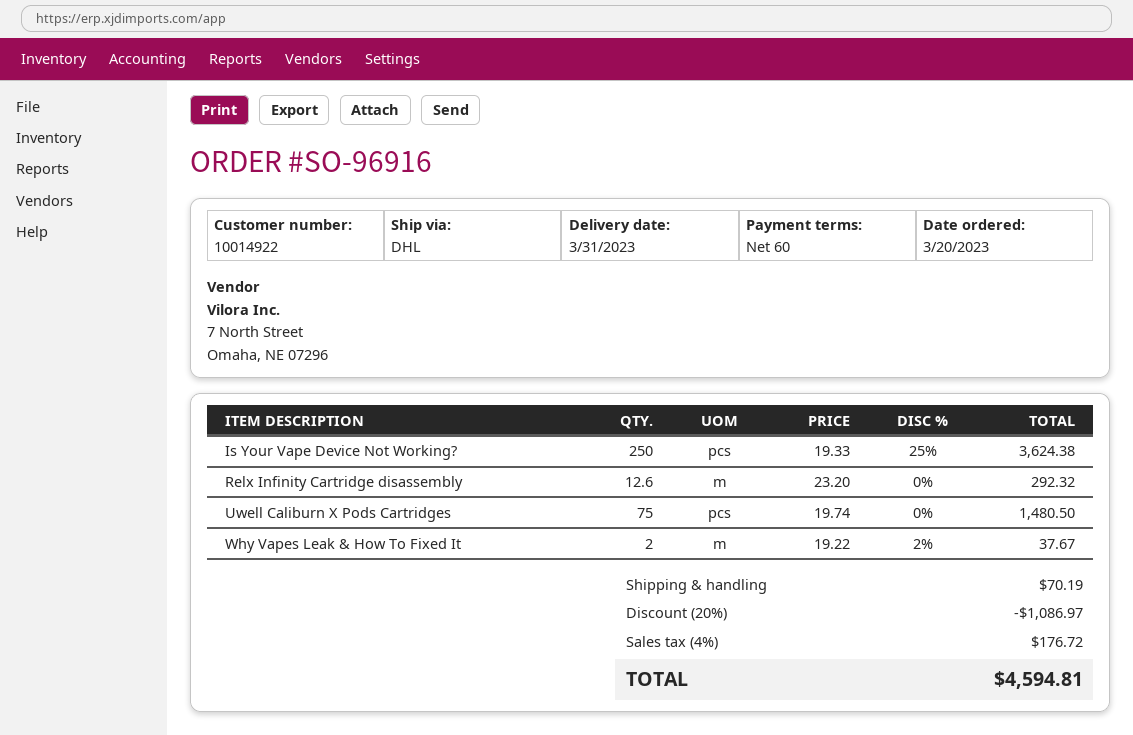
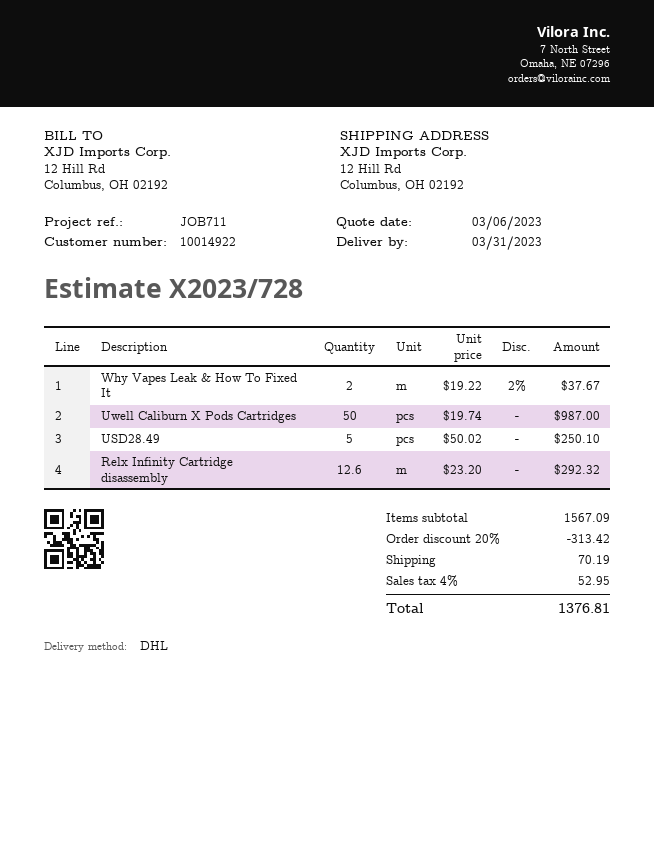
Is Your Vape Device Not Working?: 250 x 19.33 - 25% = 3624.38 -> none
Uwell Caliburn X Pods Cartridges: 75 x 19.74 = 1480.50 -> 50 x 19.74 = 987.00
USD28.49: none -> 5 x 50.02 = 250.10
discount: 20% = 1086.97 -> 20% = 313.42
tax: 4% = 176.72 -> 4% = 52.95
total: 4594.81 -> 1376.81

